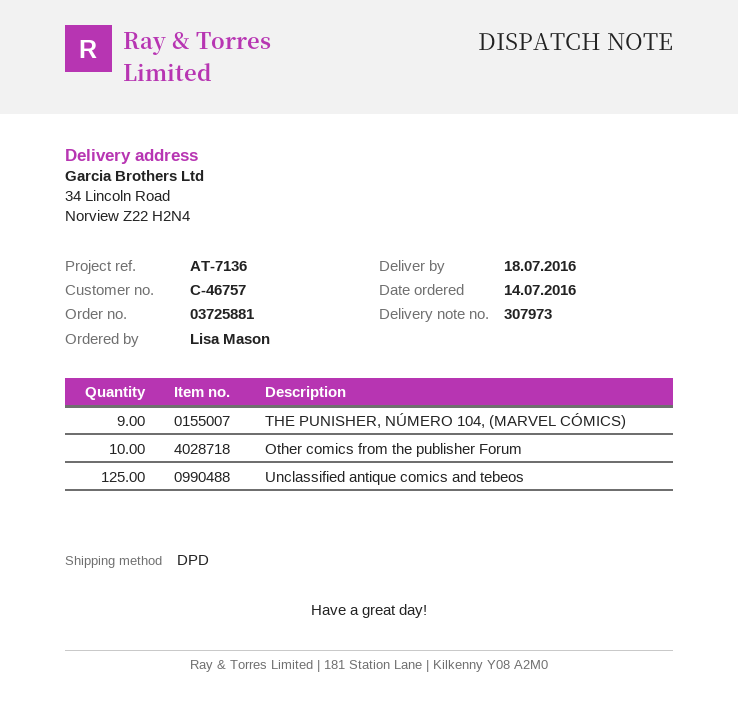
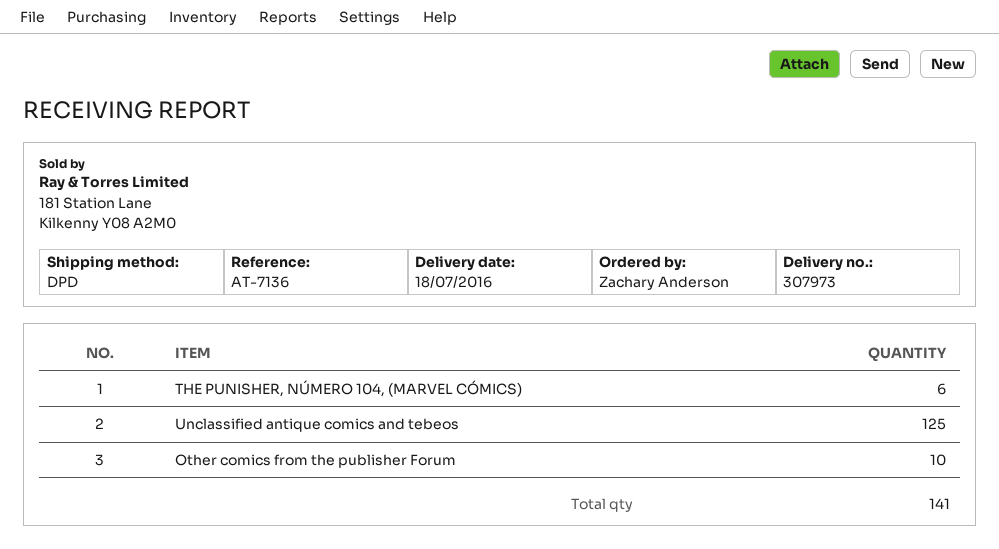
ordered by: Lisa Mason -> Zachary Anderson
THE PUNISHER, NÚMERO 104, (MARVEL CÓMICS): 9 -> 6

